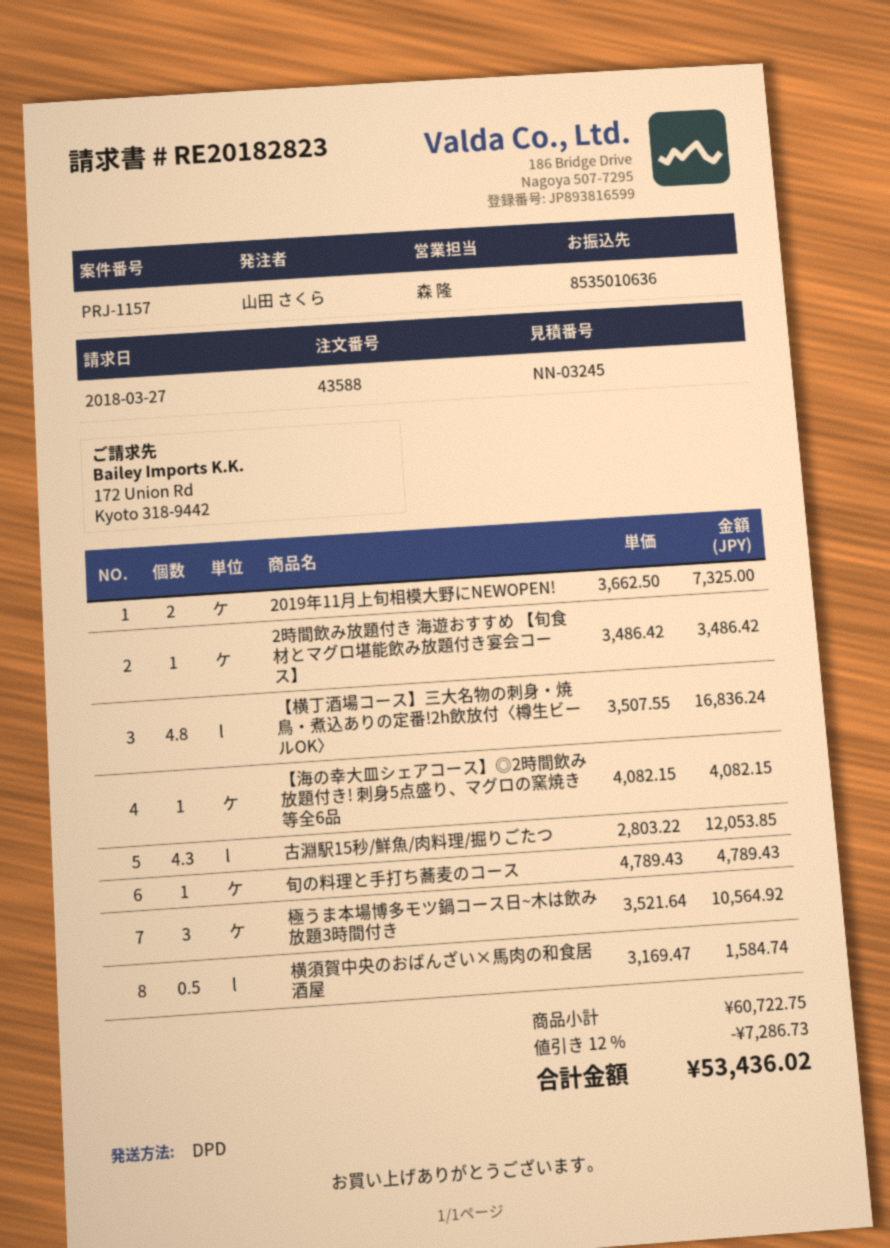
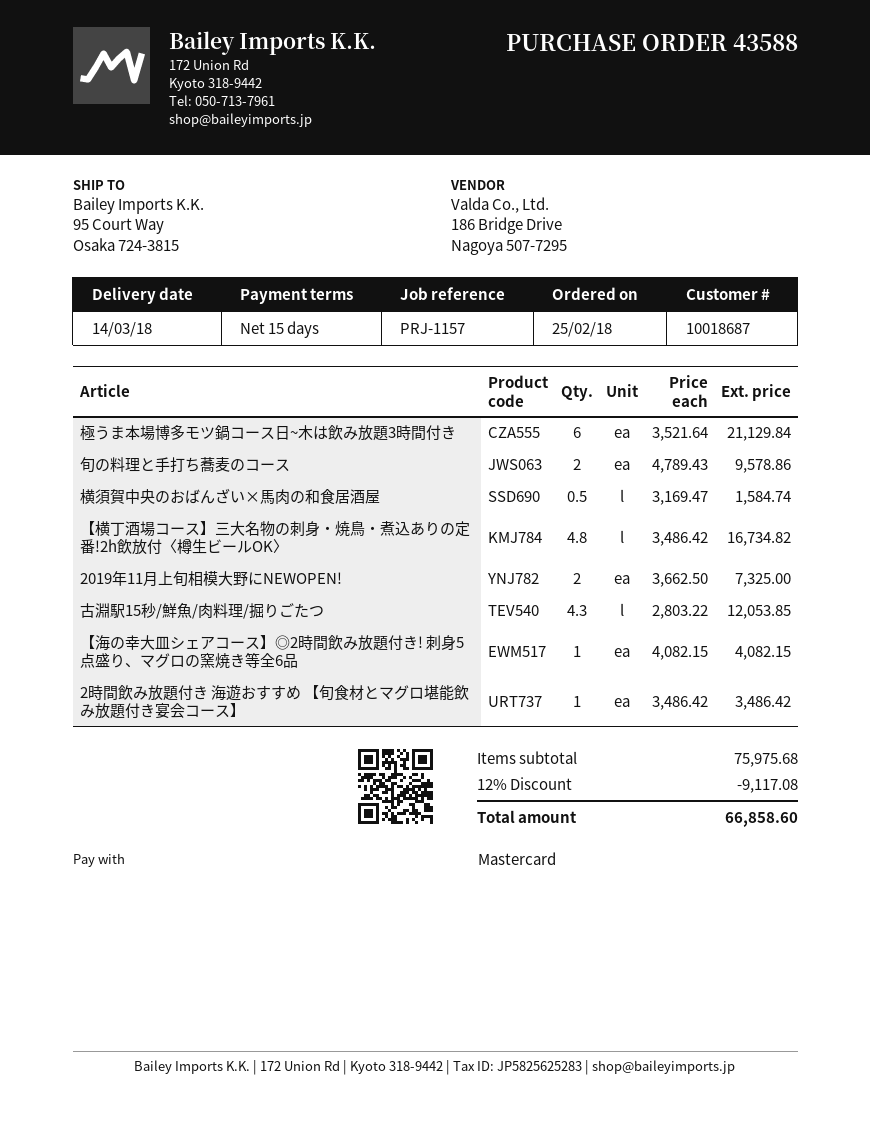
【横丁酒場コース】三大名物の刺身・焼鳥・煮込ありの定番!2h飲放付〈樽生ビールOK〉: 4.8 x 3507.55 = 16836.24 -> 4.8 x 3486.42 = 16734.82
旬の料理と手打ち蕎麦のコース: 1 x 4789.43 = 4789.43 -> 2 x 4789.43 = 9578.86
極うま本場博多モツ鍋コース日~木は飲み放題3時間付き: 3 x 3521.64 = 10564.92 -> 6 x 3521.64 = 21129.84
subtotal: 60722.75 -> 75975.68
discount: 12% = 7286.73 -> 12% = 9117.08
total: 53436.02 -> 66858.60

